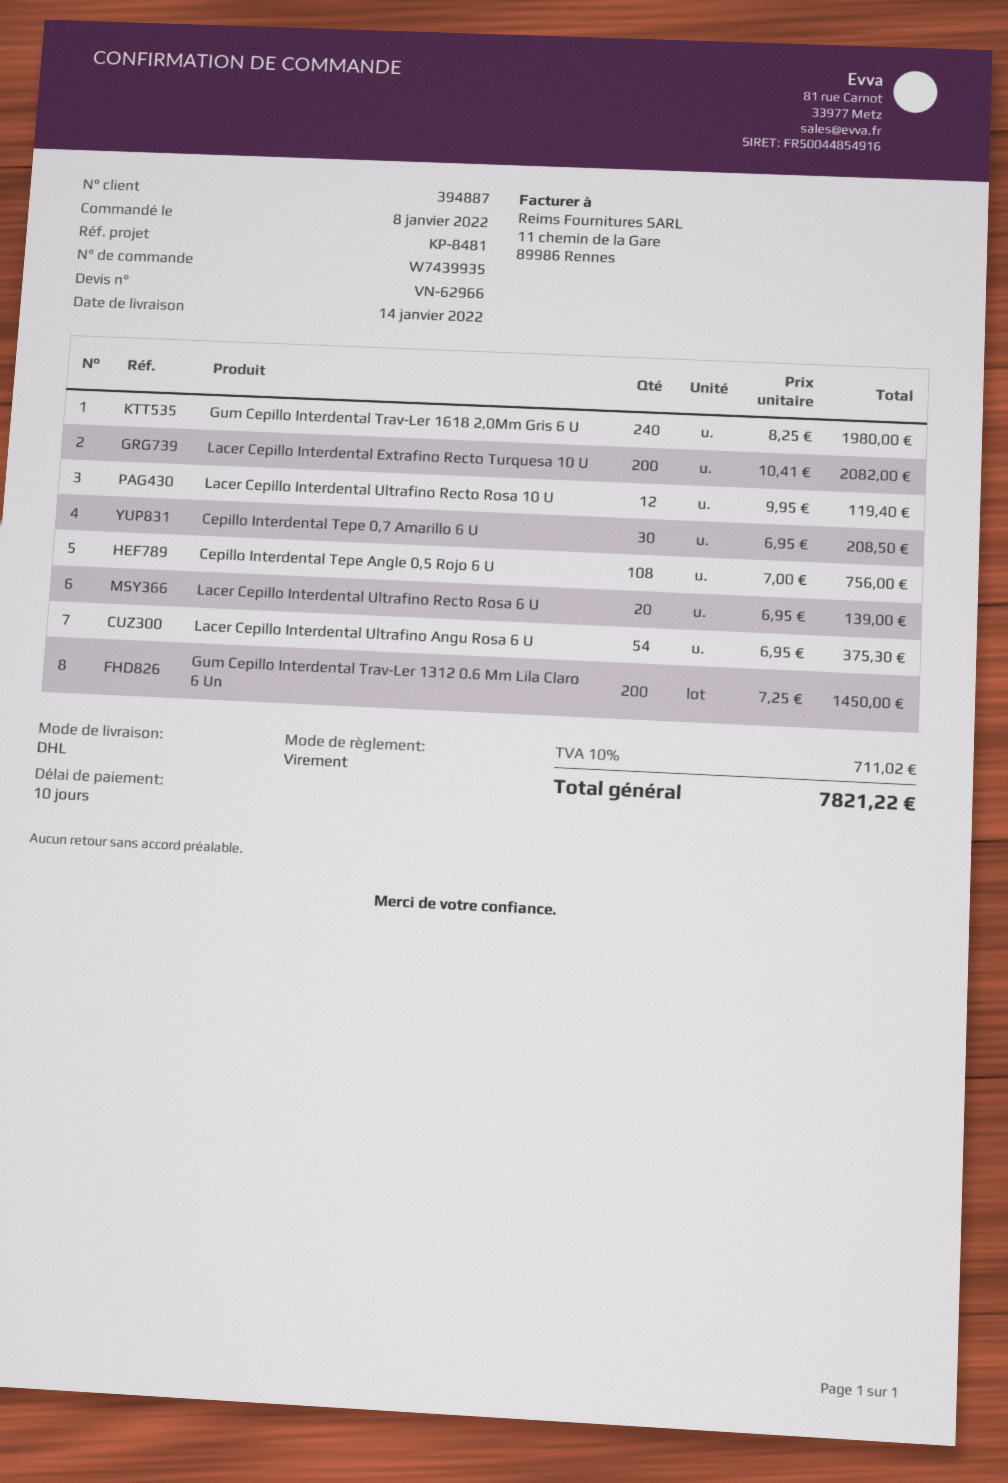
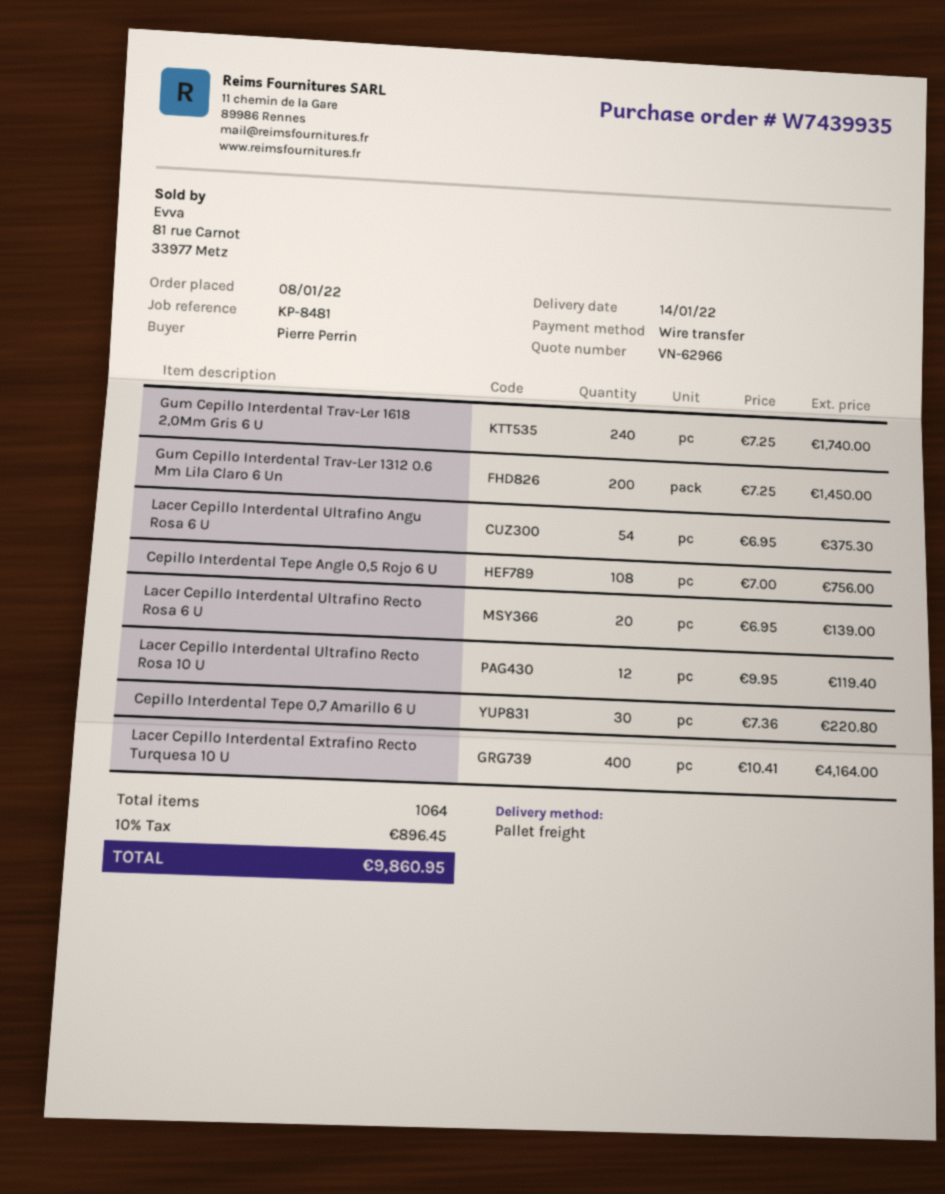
shipping method: DHL -> pallet freight
Gum Cepillo Interdental Trav-Ler 1618 2,0Mm Gris 6 U: 240 x 8.25 = 1980.00 -> 240 x 7.25 = 1740.00
Lacer Cepillo Interdental Extrafino Recto Turquesa 10 U: 200 x 10.41 = 2082.00 -> 400 x 10.41 = 4164.00
Cepillo Interdental Tepe 0,7 Amarillo 6 U: 30 x 6.95 = 208.50 -> 30 x 7.36 = 220.80
tax: 10% = 711.02 -> 10% = 896.45
total: 7821.22 -> 9860.95

